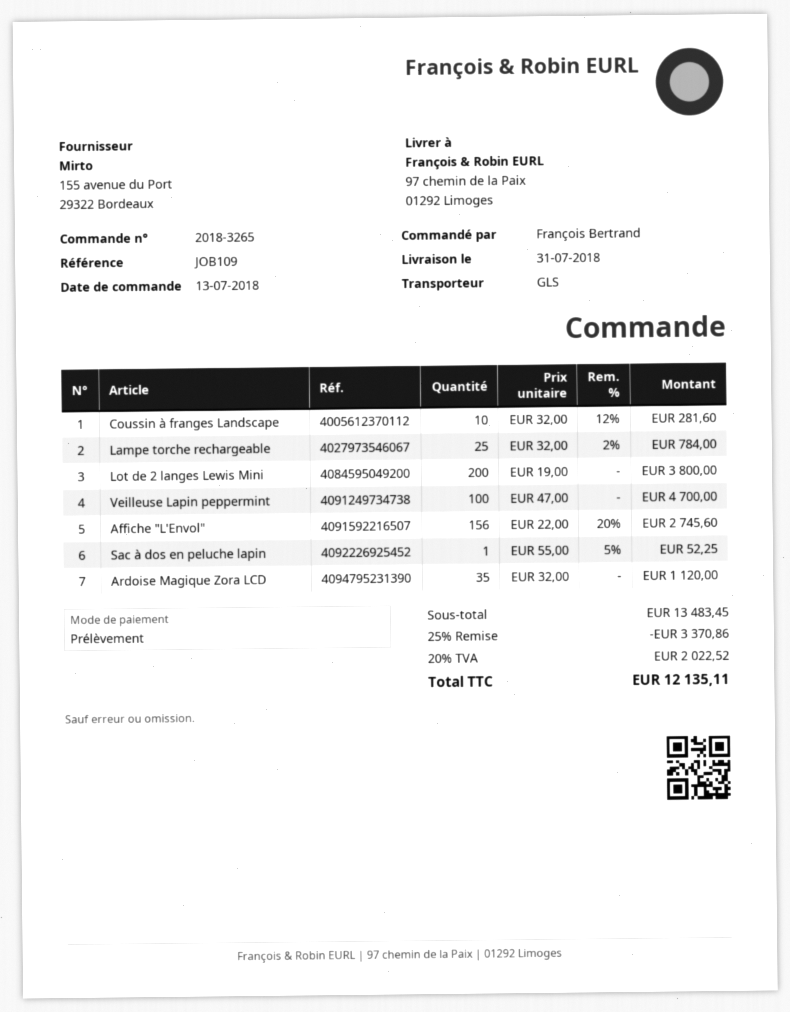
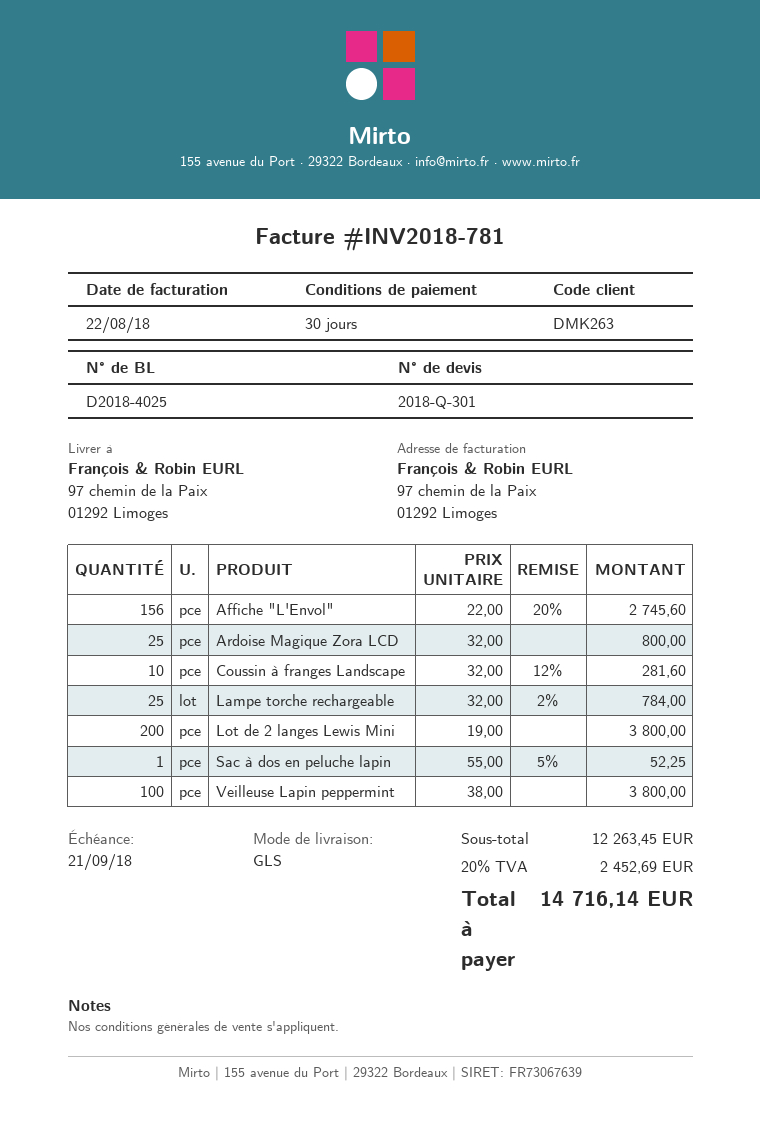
Veilleuse Lapin peppermint: 100 x 47.00 = 4700.00 -> 100 x 38.00 = 3800.00
Ardoise Magique Zora LCD: 35 x 32.00 = 1120.00 -> 25 x 32.00 = 800.00
subtotal: 13483.45 -> 12263.45
discount: 25% = 3370.86 -> none
tax: 20% = 2022.52 -> 20% = 2452.69
total: 12135.11 -> 14716.14

